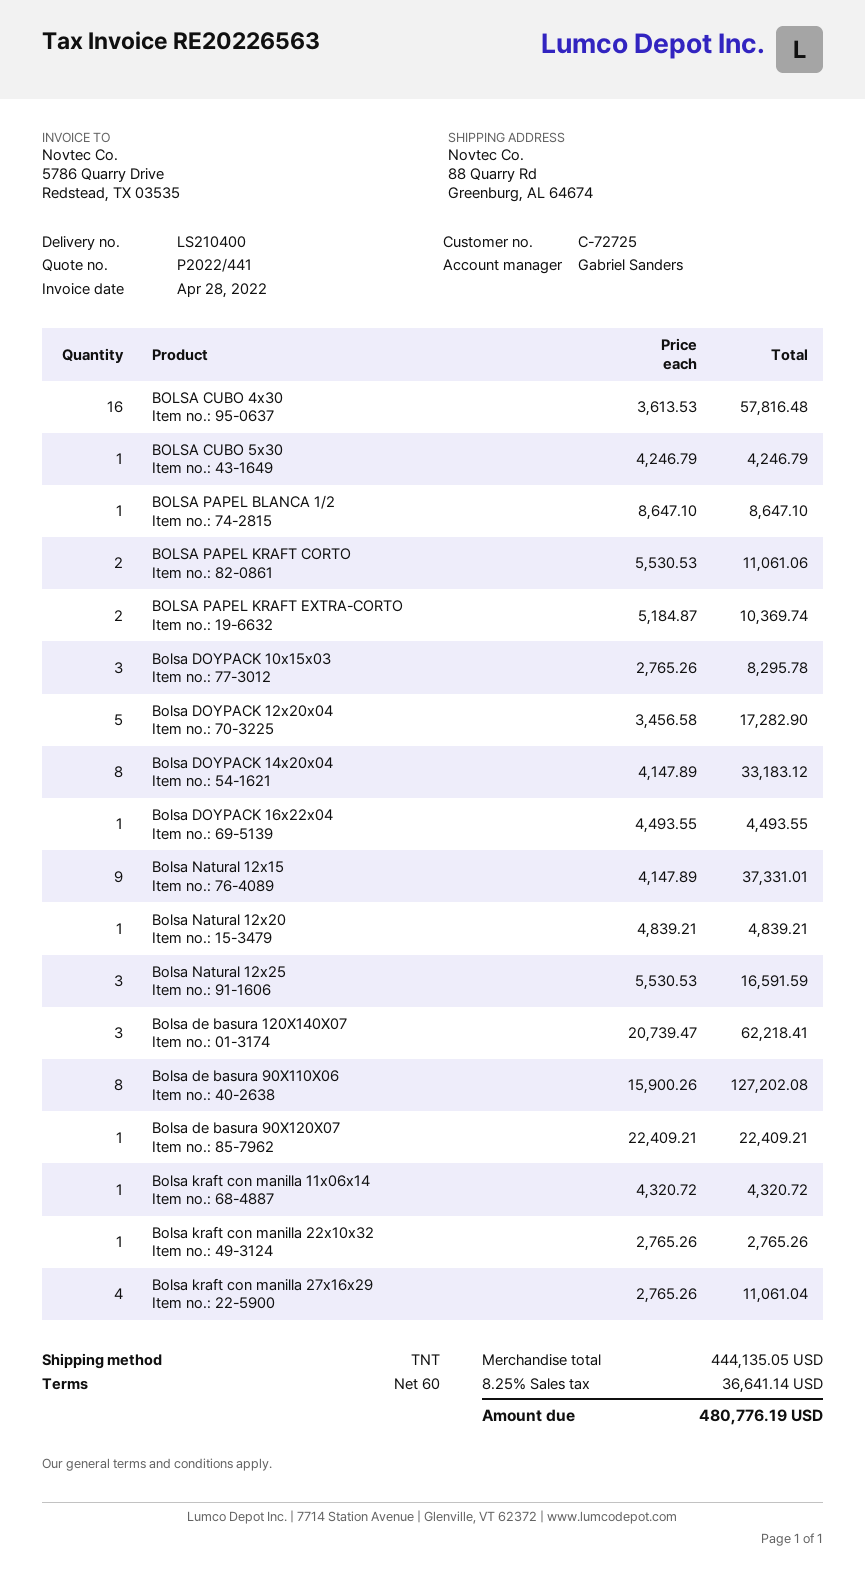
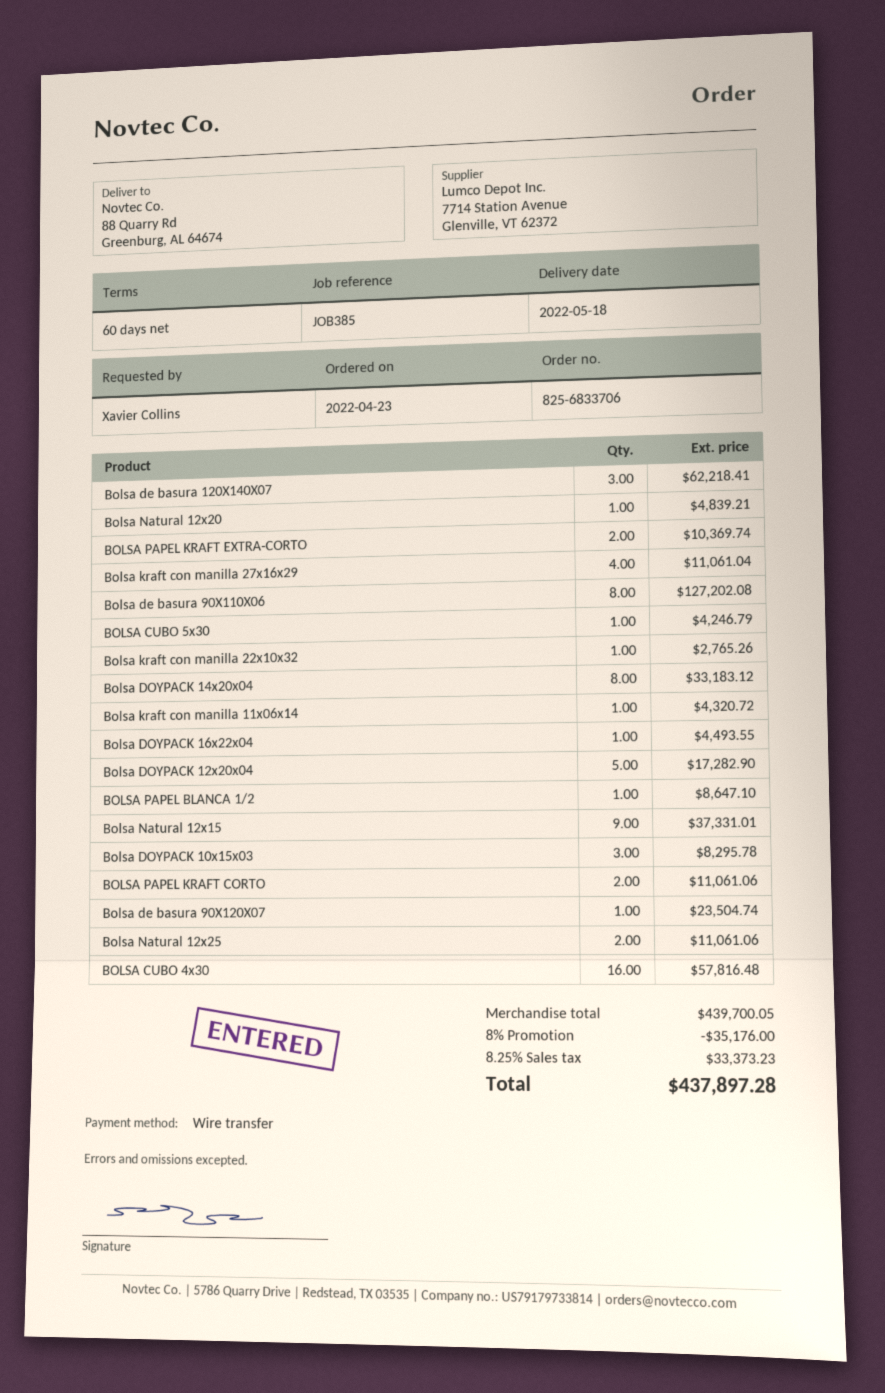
Bolsa Natural 12x25: 3 for 16591.59 -> 2 for 11061.06
Bolsa de basura 90X120X07: 1 for 22409.21 -> 1 for 23504.74
subtotal: 444135.05 -> 439700.05
discount: none -> 8% = 35176.00
tax: 8.25% = 36641.14 -> 8.25% = 33373.23
total: 480776.19 -> 437897.28

